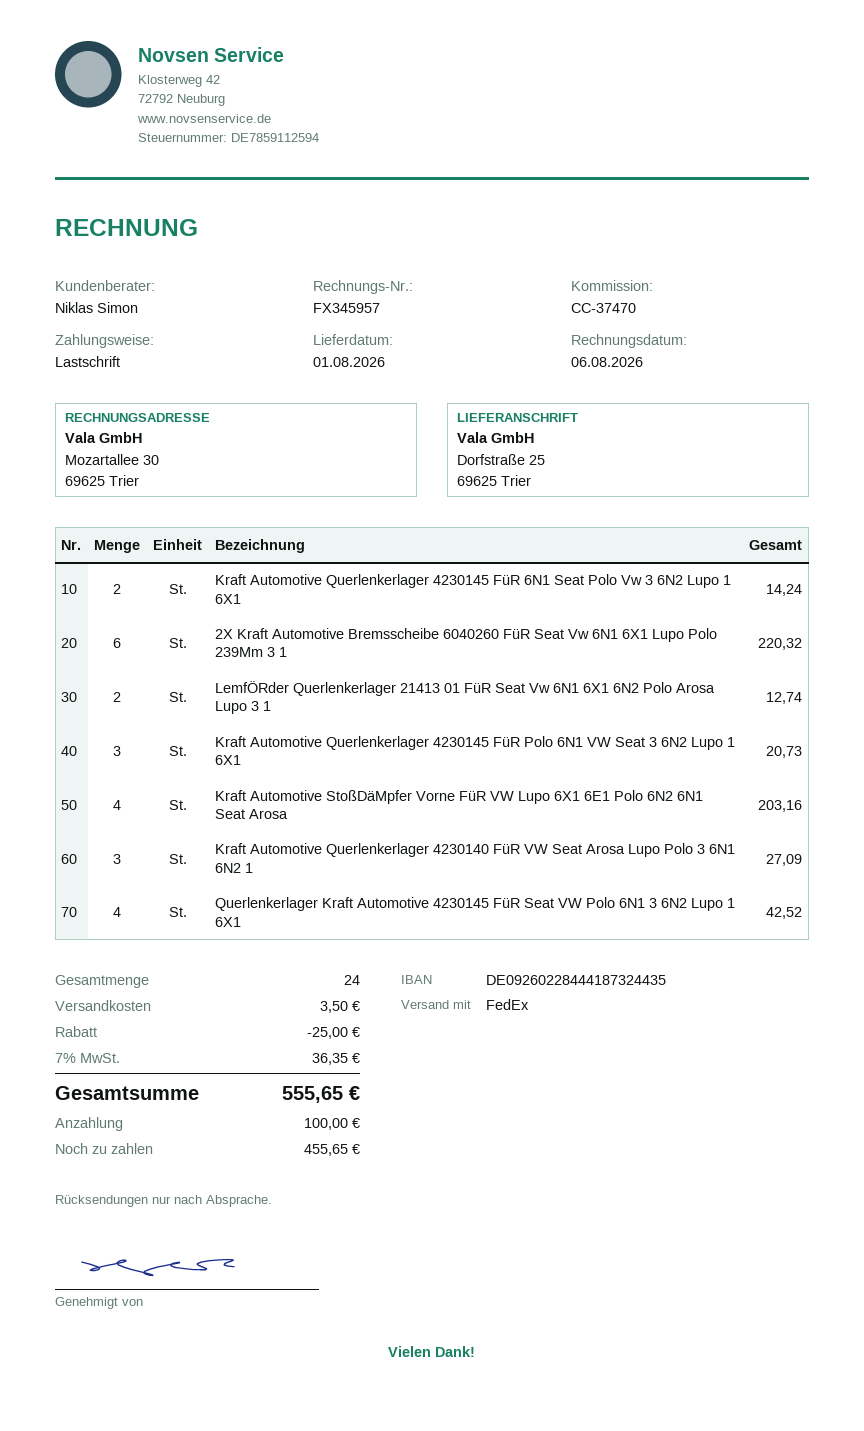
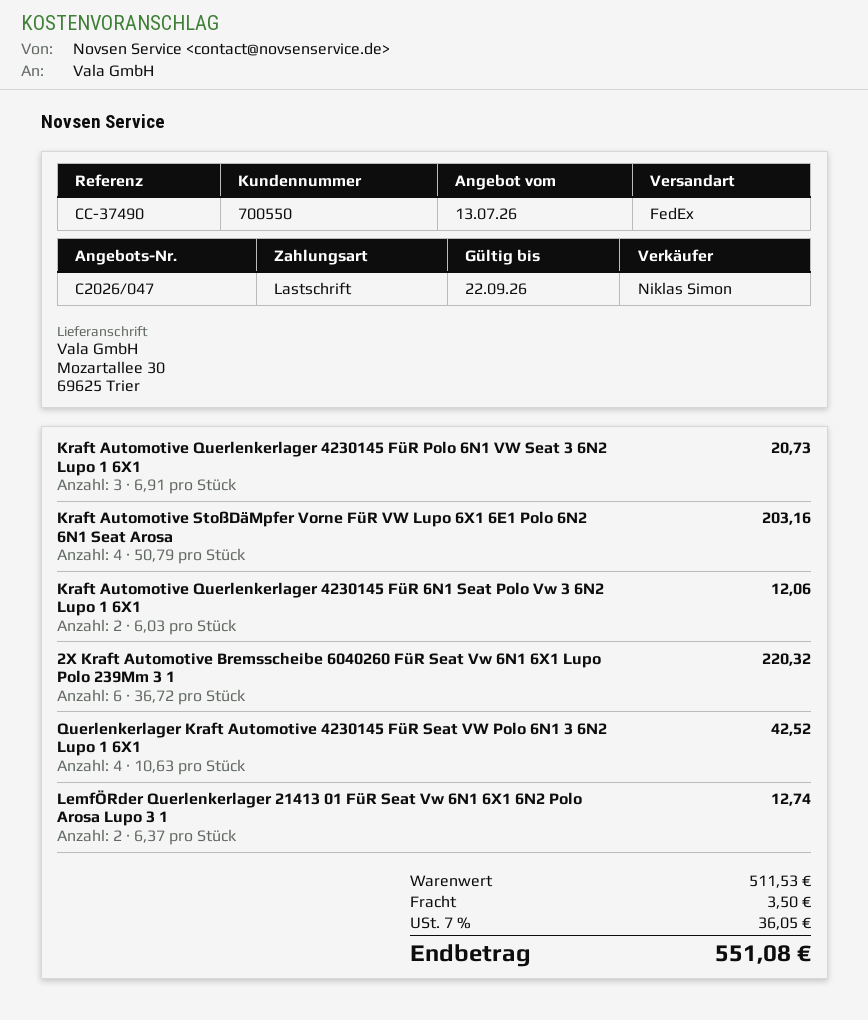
reference: CC-37470 -> CC-37490
ship to: Dorfstraße 25, 69625 Trier -> Mozartallee 30, 69625 Trier
Kraft Automotive Querlenkerlager 4230145 FüR 6N1 Seat Polo Vw 3 6N2 Lupo 1 6X1: 2 for 14.24 -> 2 for 12.06
Kraft Automotive Querlenkerlager 4230140 FüR VW Seat Arosa Lupo Polo 3 6N1 6N2 1: 3 for 27.09 -> none
discount: 25.00 -> none
tax: 7% = 36.35 -> 7% = 36.05
total: 555.65 -> 551.08

